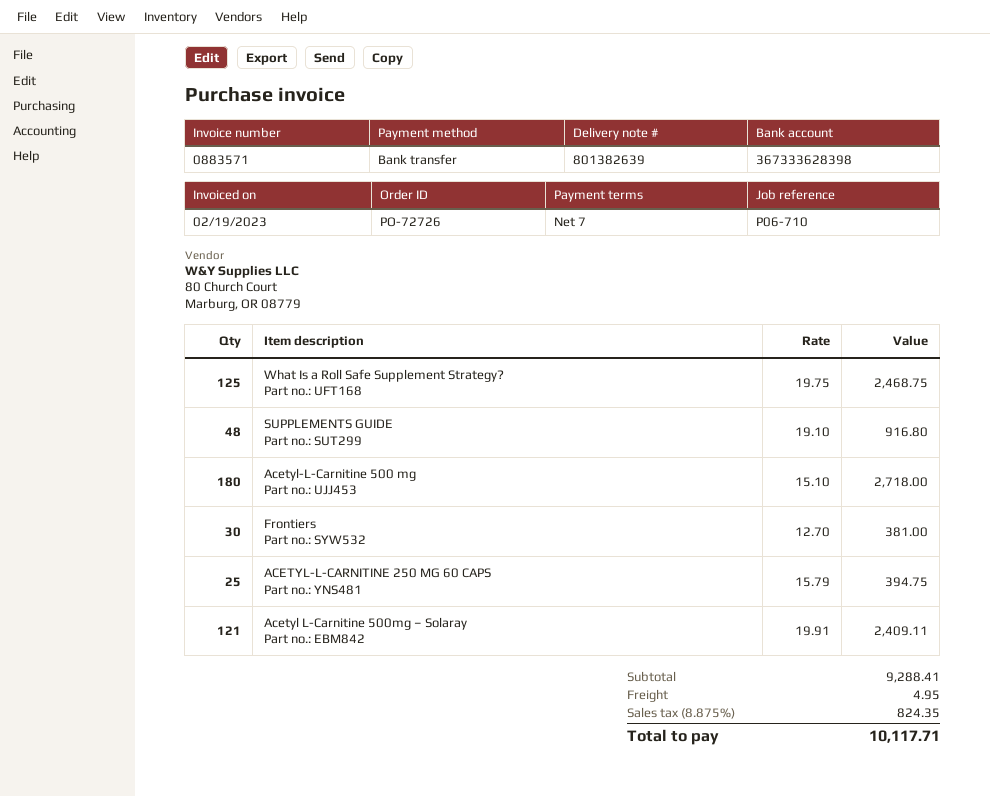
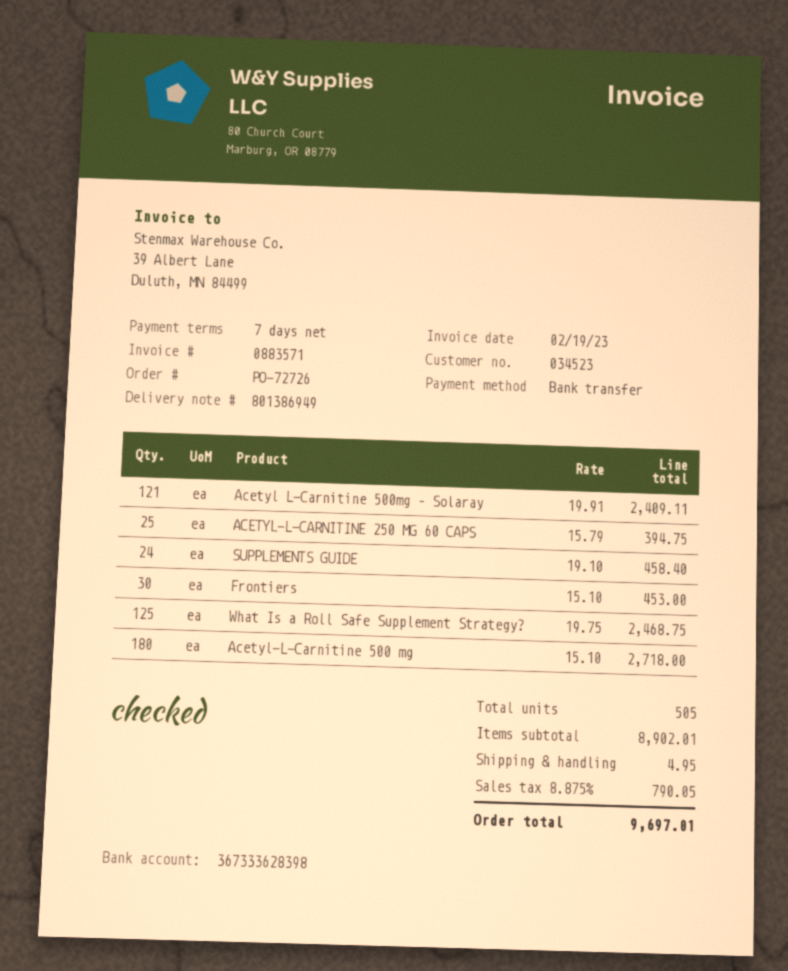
delivery note number: 801382639 -> 801386949
SUPPLEMENTS GUIDE: 48 x 19.10 = 916.80 -> 24 x 19.10 = 458.40
Frontiers: 30 x 12.70 = 381.00 -> 30 x 15.10 = 453.00
subtotal: 9288.41 -> 8902.01
tax: 8.875% = 824.35 -> 8.875% = 790.05
total: 10117.71 -> 9697.01

